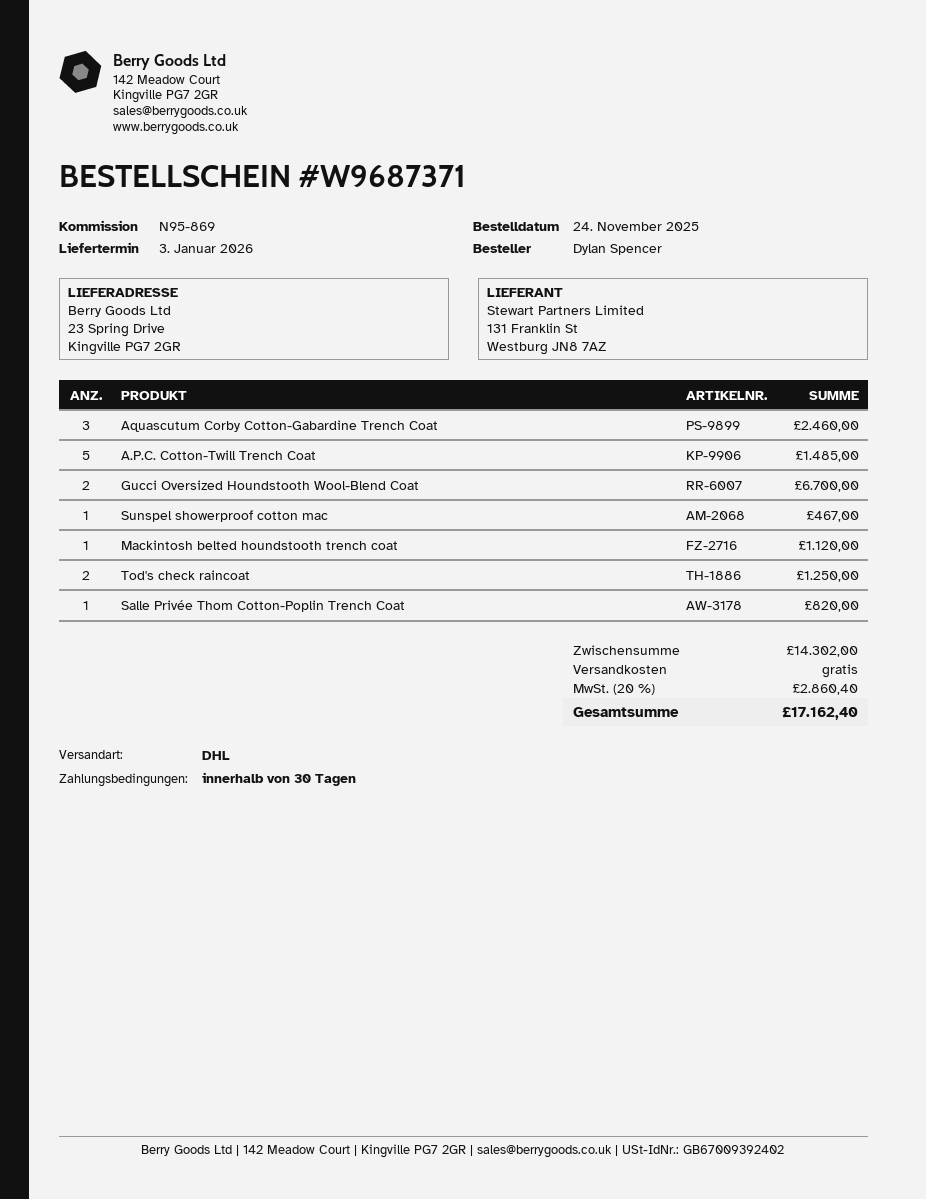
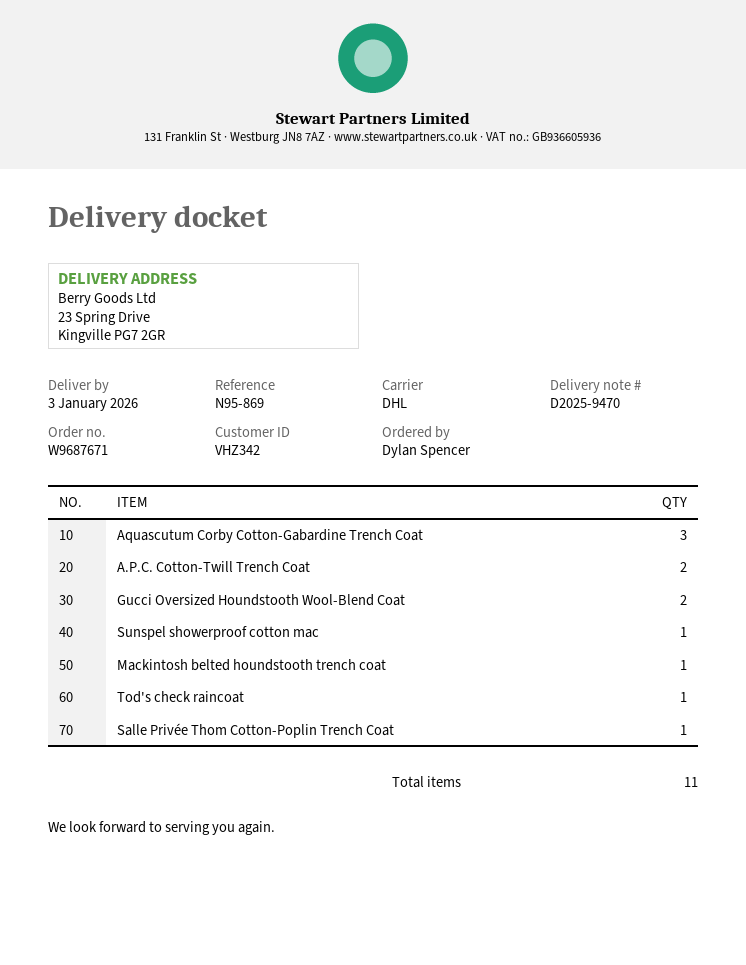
order number: W9687371 -> W9687671
A.P.C. Cotton-Twill Trench Coat: 5 -> 2
Tod's check raincoat: 2 -> 1

